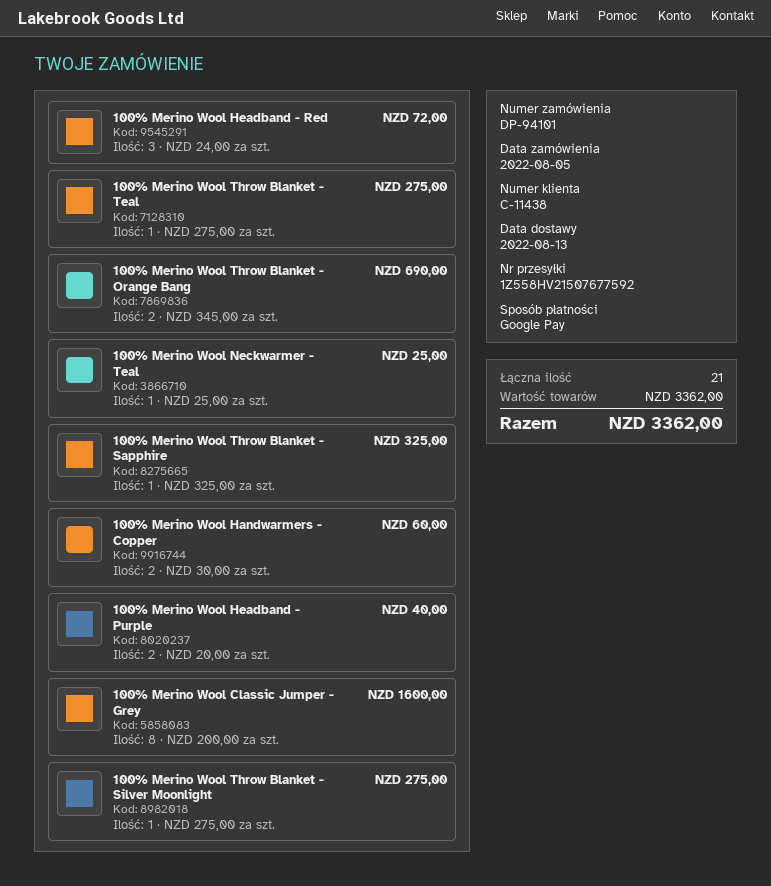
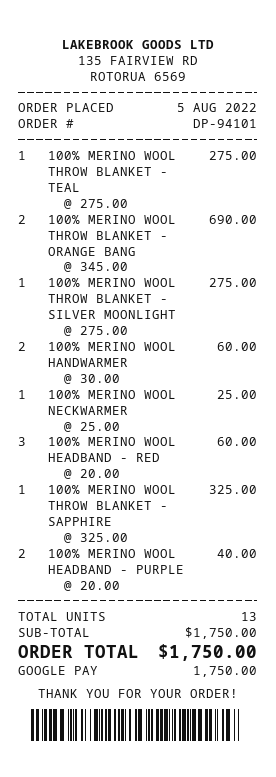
100% Merino Wool Headband - Red: 3 x 24.00 = 72.00 -> 3 x 20.00 = 60.00
100% Merino Wool Classic Jumper - Grey: 8 x 200.00 = 1600.00 -> none
total quantity: 21 -> 13
subtotal: 3362.00 -> 1750.00
total: 3362.00 -> 1750.00

